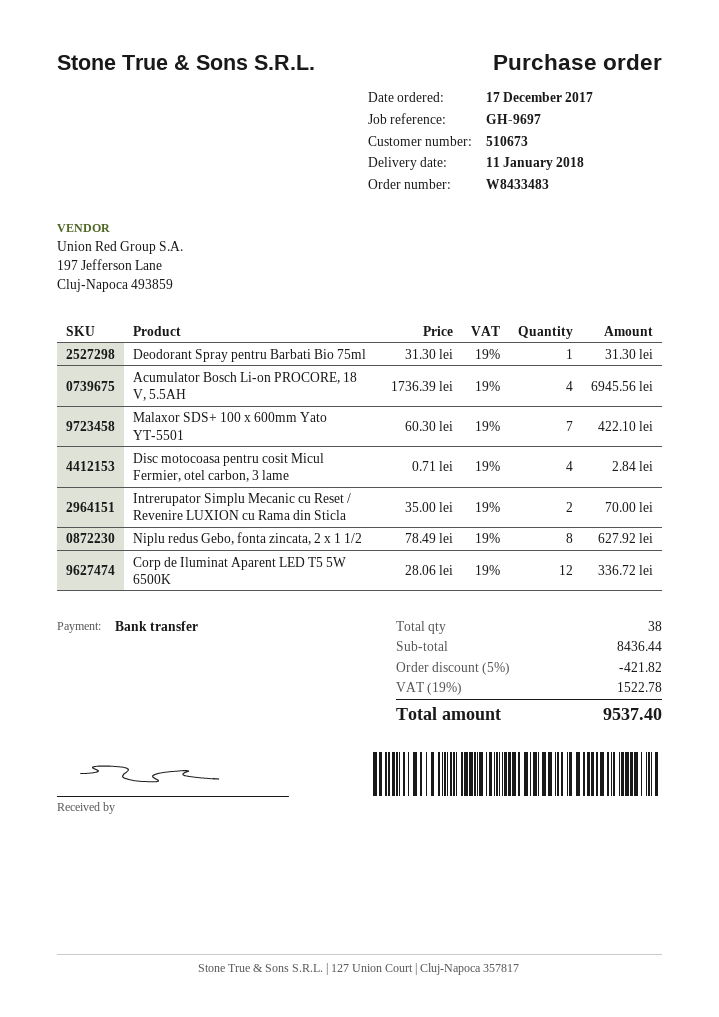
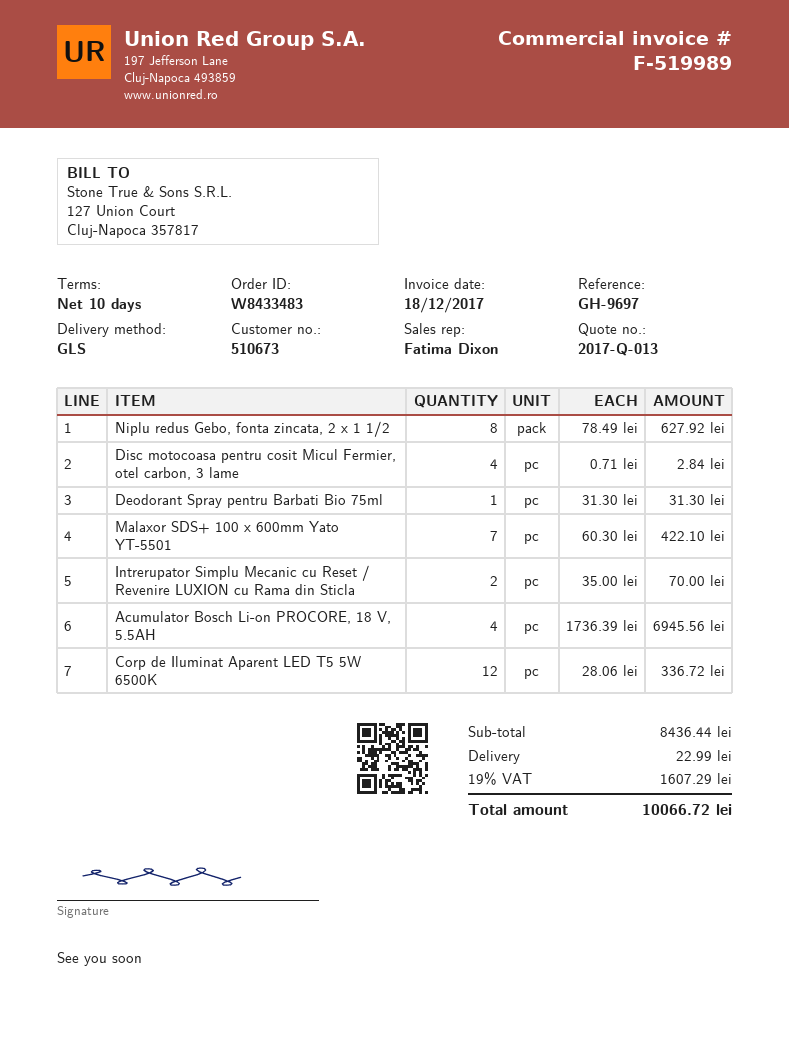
discount: 5% = 421.82 -> none
shipping: none -> 22.99
tax: 19% = 1522.78 -> 19% = 1607.29
total: 9537.40 -> 10066.72

